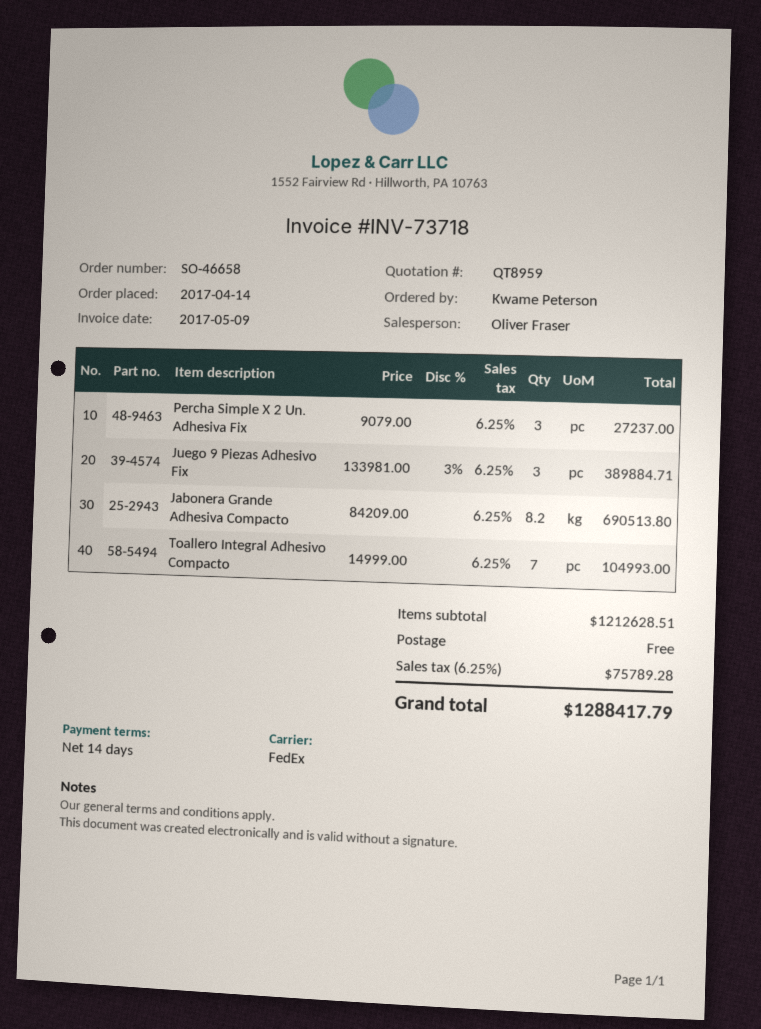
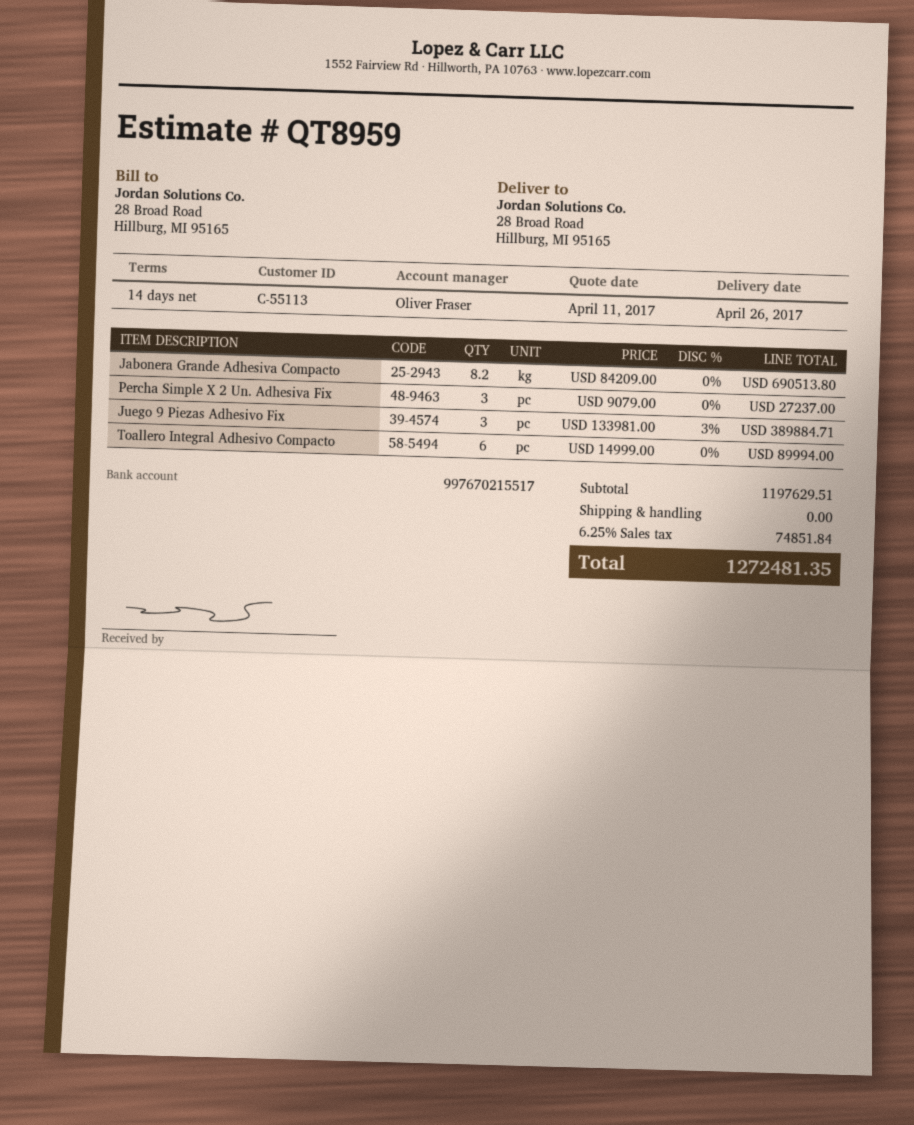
Toallero Integral Adhesivo Compacto: 7 x 14999.00 = 104993.00 -> 6 x 14999.00 = 89994.00
subtotal: 1212628.51 -> 1197629.51
tax: 6.25% = 75789.28 -> 6.25% = 74851.84
total: 1288417.79 -> 1272481.35

